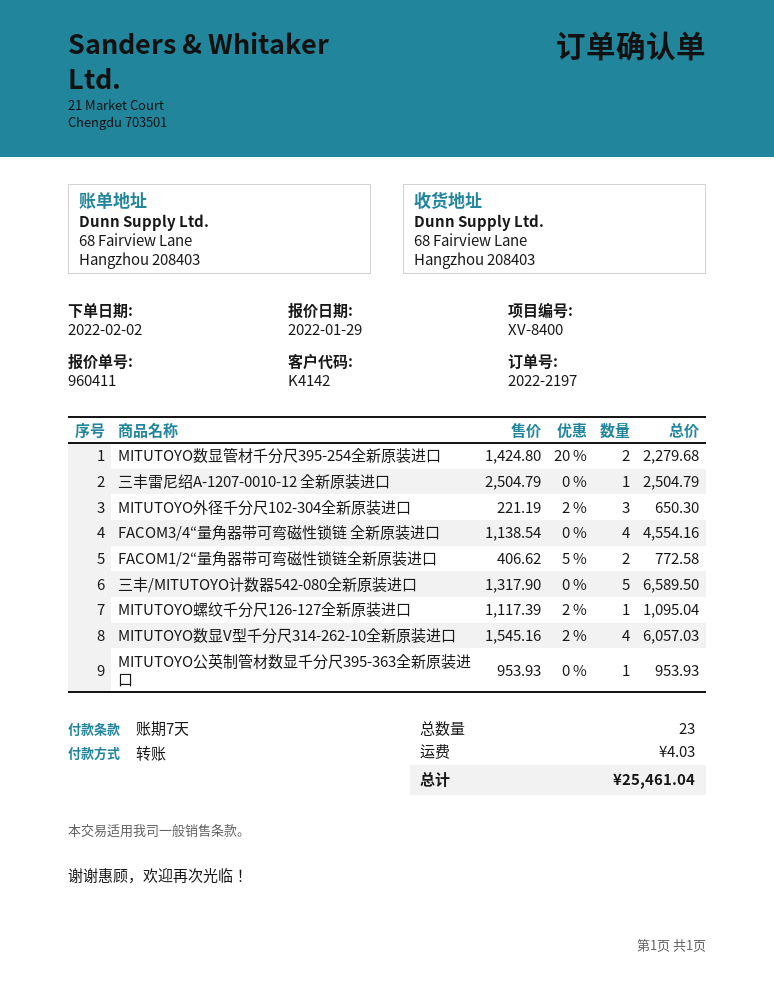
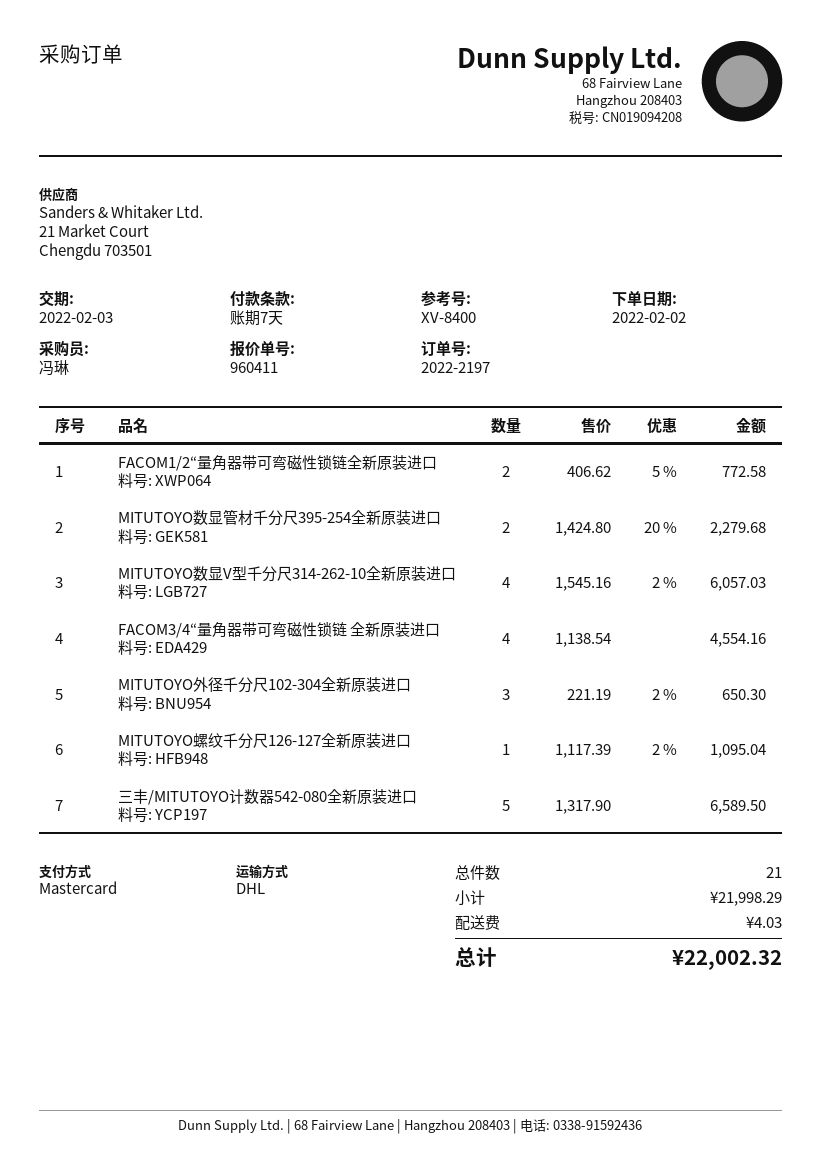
payment method: bank transfer -> Mastercard
三丰雷尼绍A-1207-0010-12 全新原装进口: 1 x 2504.79 = 2504.79 -> none
MITUTOYO公英制管材数显千分尺395-363全新原装进口: 1 x 953.93 = 953.93 -> none
total quantity: 23 -> 21
total: 25461.04 -> 22002.32

